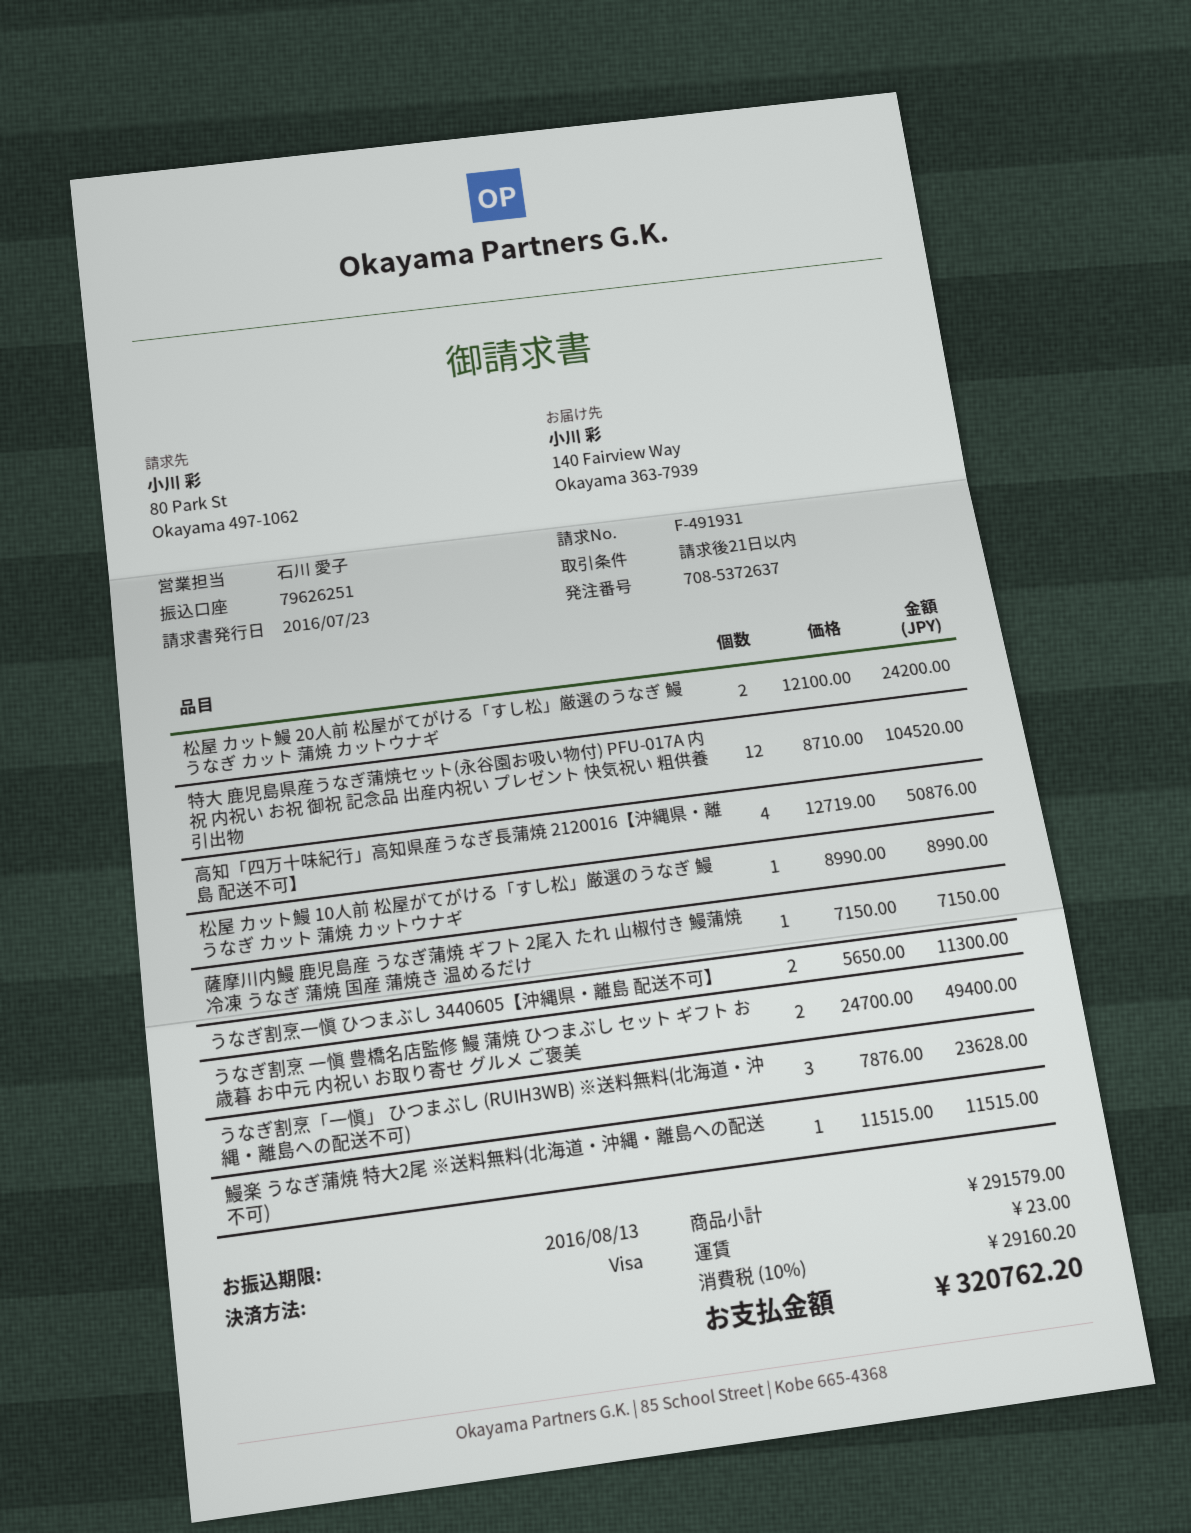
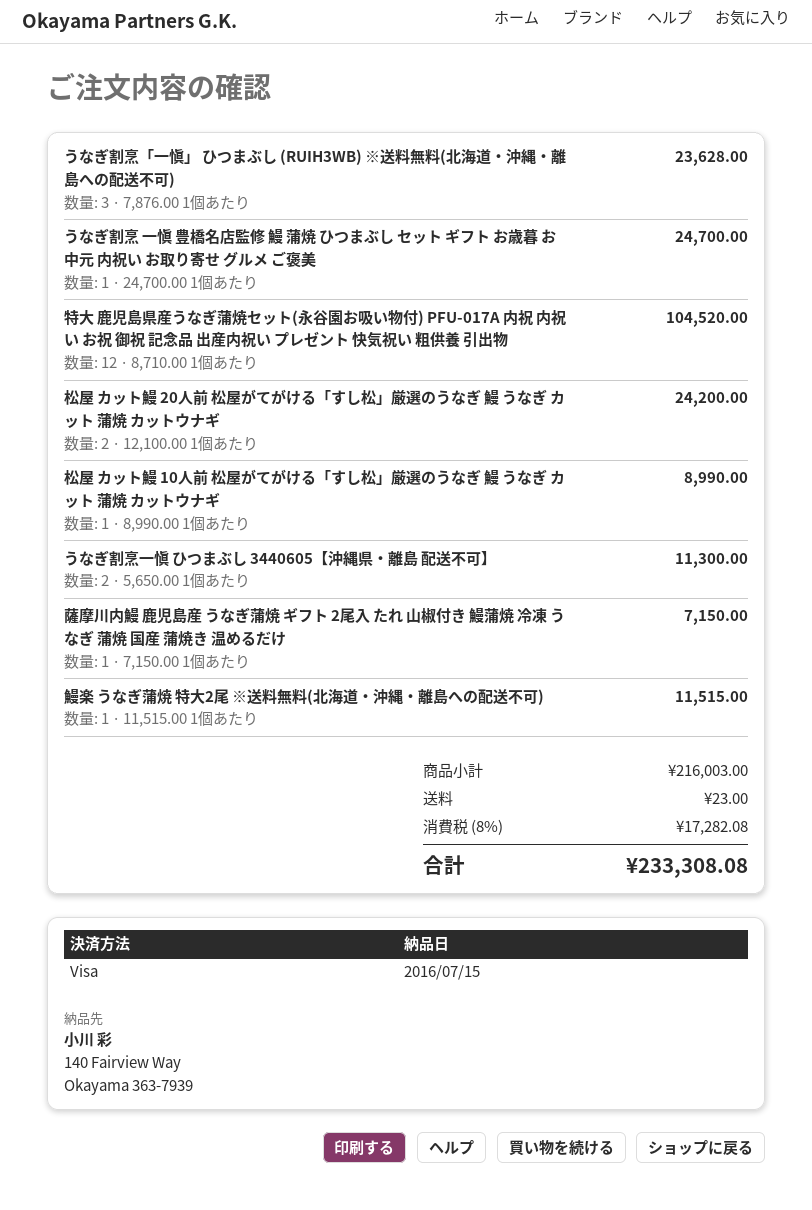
高知「四万十味紀行」高知県産うなぎ長蒲焼 2120016【沖縄県・離島 配送不可】: 4 x 12719.00 = 50876.00 -> none
うなぎ割烹 一愼 豊橋名店監修 鰻 蒲焼 ひつまぶし セット ギフト お歳暮 お中元 内祝い お取り寄せ グルメ ご褒美: 2 x 24700.00 = 49400.00 -> 1 x 24700.00 = 24700.00
subtotal: 291579.00 -> 216003.00
tax: 10% = 29160.20 -> 8% = 17282.08
total: 320762.20 -> 233308.08

